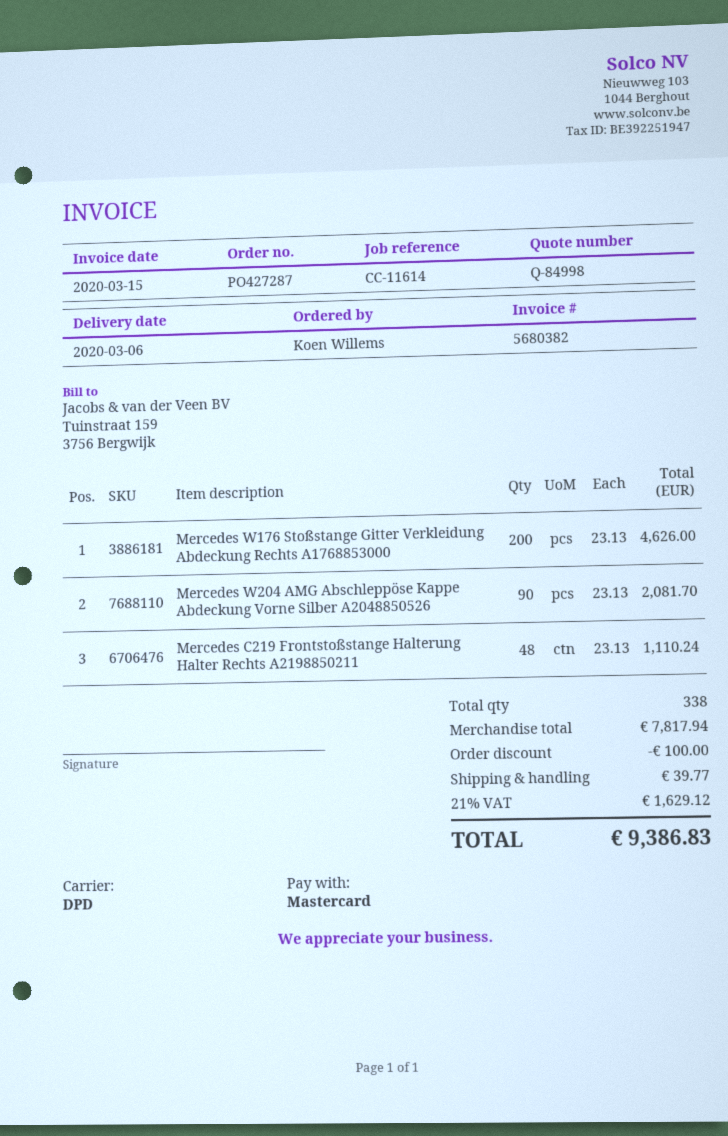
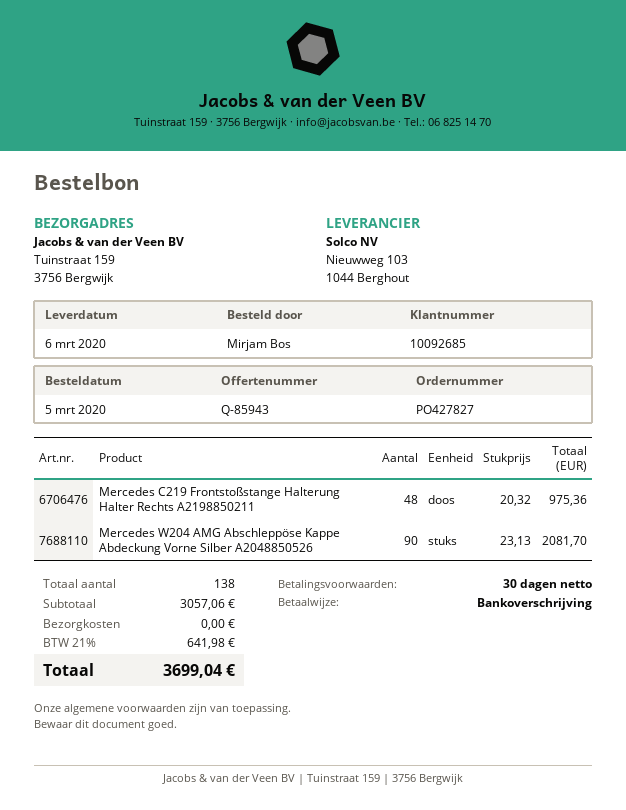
quote number: Q-84998 -> Q-85943
order number: PO427287 -> PO427827
ordered by: Koen Willems -> Mirjam Bos
payment method: Mastercard -> bank transfer
Mercedes W176 Stoßstange Gitter Verkleidung Abdeckung Rechts A1768853000: 200 x 23.13 = 4626.00 -> none
Mercedes C219 Frontstoßstange Halterung Halter Rechts A2198850211: 48 x 23.13 = 1110.24 -> 48 x 20.32 = 975.36
total quantity: 338 -> 138
subtotal: 7817.94 -> 3057.06
discount: 100.00 -> none
shipping: 39.77 -> 0.00
tax: 21% = 1629.12 -> 21% = 641.98
total: 9386.83 -> 3699.04

